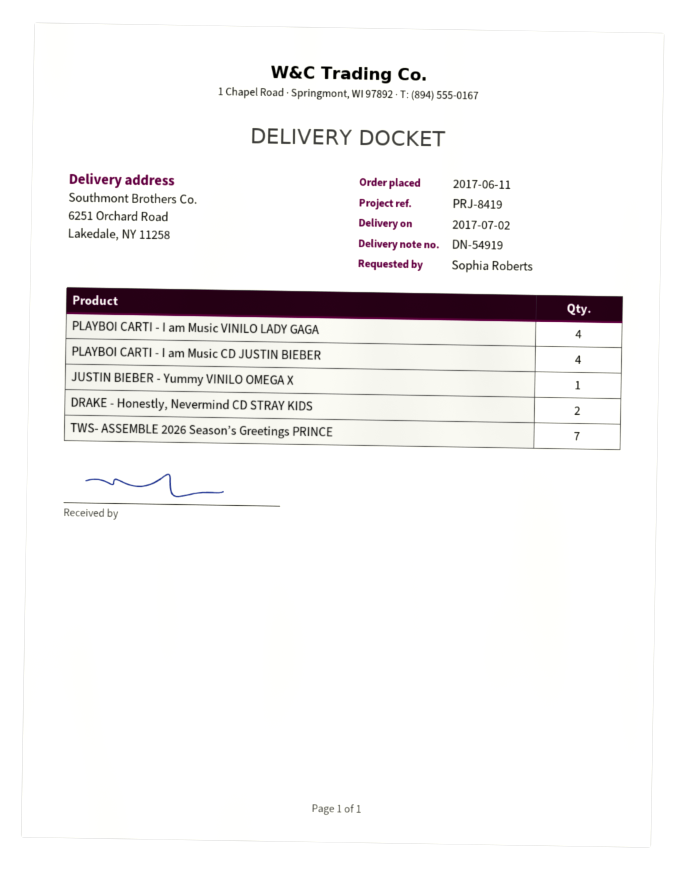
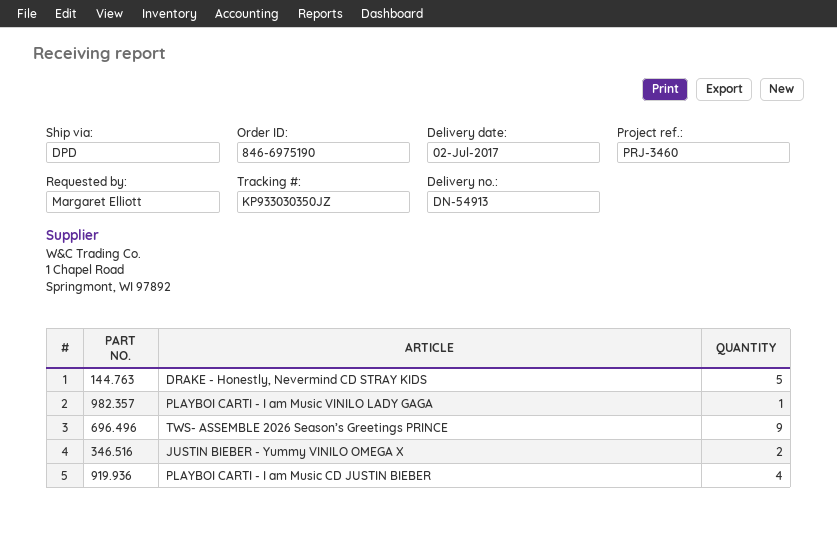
delivery note number: DN-54919 -> DN-54913
reference: PRJ-8419 -> PRJ-3460
ordered by: Sophia Roberts -> Margaret Elliott
PLAYBOI CARTI - I am Music VINILO LADY GAGA: 4 -> 1
JUSTIN BIEBER - Yummy VINILO OMEGA X: 1 -> 2
DRAKE - Honestly, Nevermind CD STRAY KIDS: 2 -> 5
TWS- ASSEMBLE 2026 Season’s Greetings PRINCE: 7 -> 9

